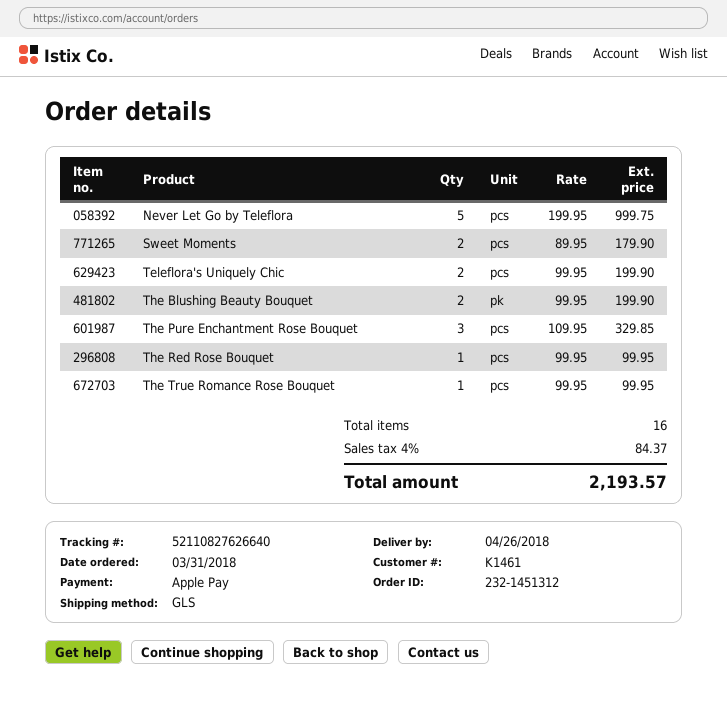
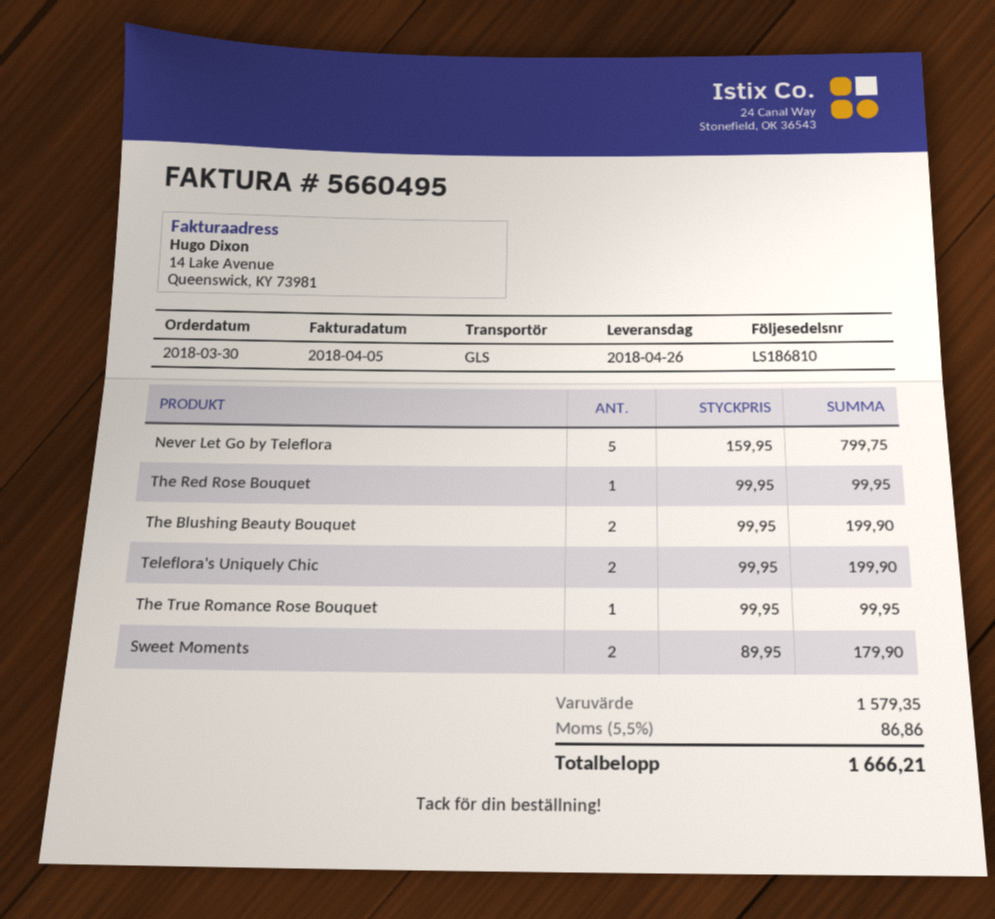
order date: 2018-03-31 -> 2018-03-30
Never Let Go by Teleflora: 5 x 199.95 = 999.75 -> 5 x 159.95 = 799.75
The Pure Enchantment Rose Bouquet: 3 x 109.95 = 329.85 -> none
tax: 4% = 84.37 -> 5.5% = 86.86
total: 2193.57 -> 1666.21

